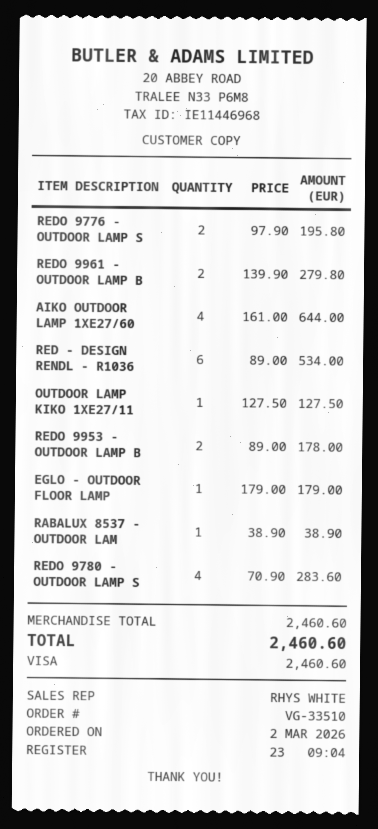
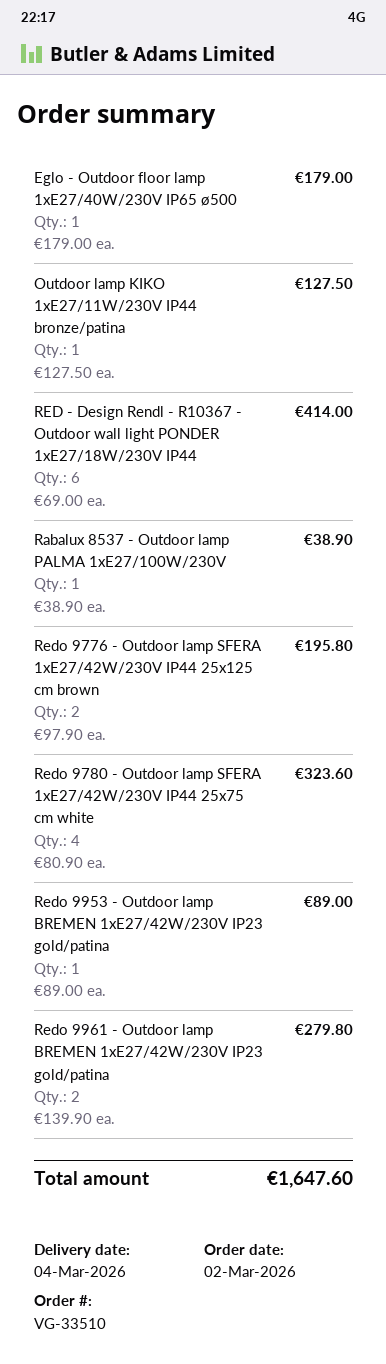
AIKO OUTDOOR LAMP 1XE27/60: 4 x 161.00 = 644.00 -> none
RED - DESIGN RENDL - R1036: 6 x 89.00 = 534.00 -> 6 x 69.00 = 414.00
REDO 9953 - OUTDOOR LAMP B: 2 x 89.00 = 178.00 -> 1 x 89.00 = 89.00
REDO 9780 - OUTDOOR LAMP S: 4 x 70.90 = 283.60 -> 4 x 80.90 = 323.60
total: 2460.60 -> 1647.60

